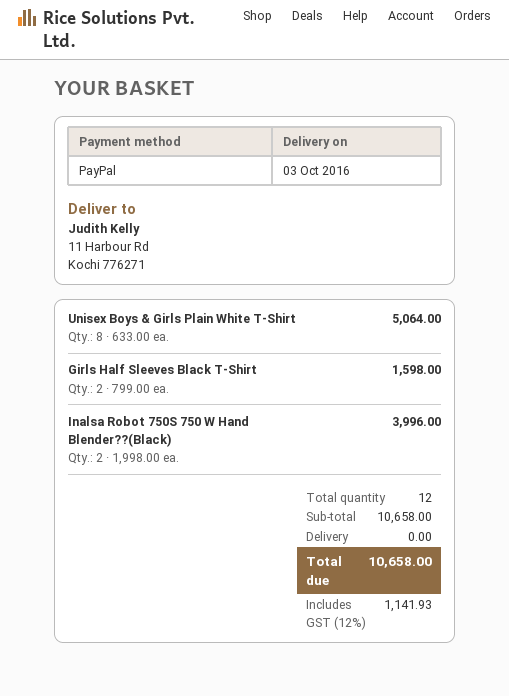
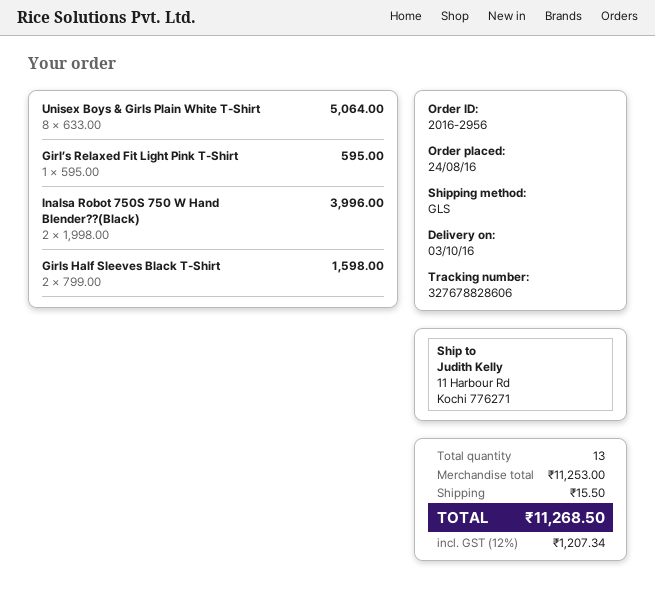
Girl’s Relaxed Fit Light Pink T-Shirt: none -> 1 x 595.00 = 595.00
total quantity: 12 -> 13
subtotal: 10658.00 -> 11253.00
shipping: 0.00 -> 15.50
tax: 12% = 1141.93 -> 12% = 1207.34
total: 10658.00 -> 11268.50

